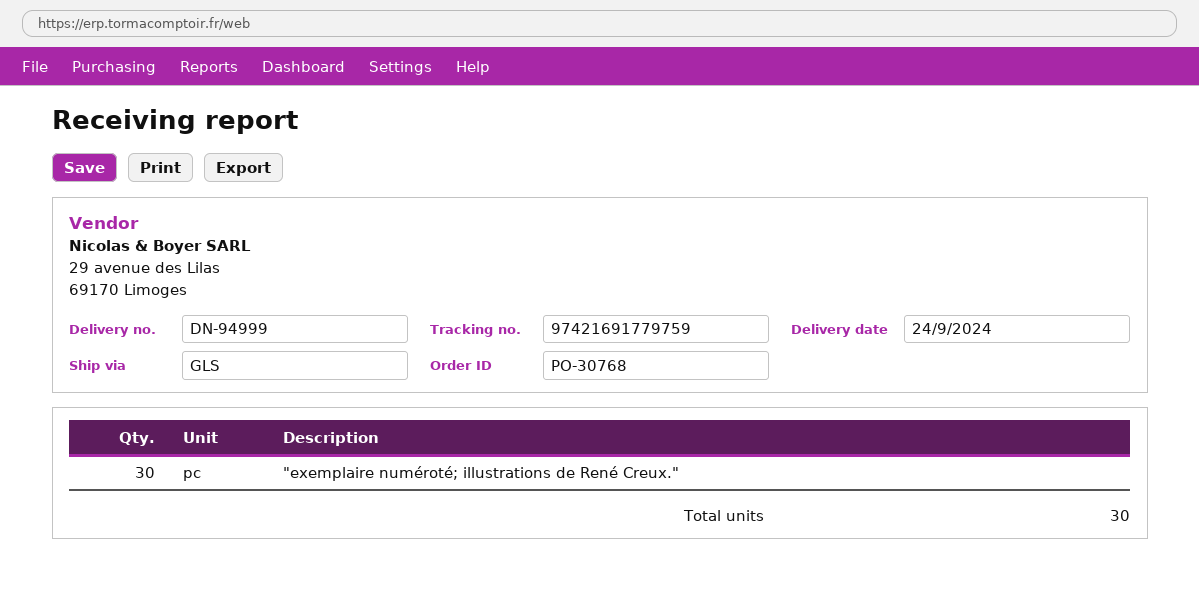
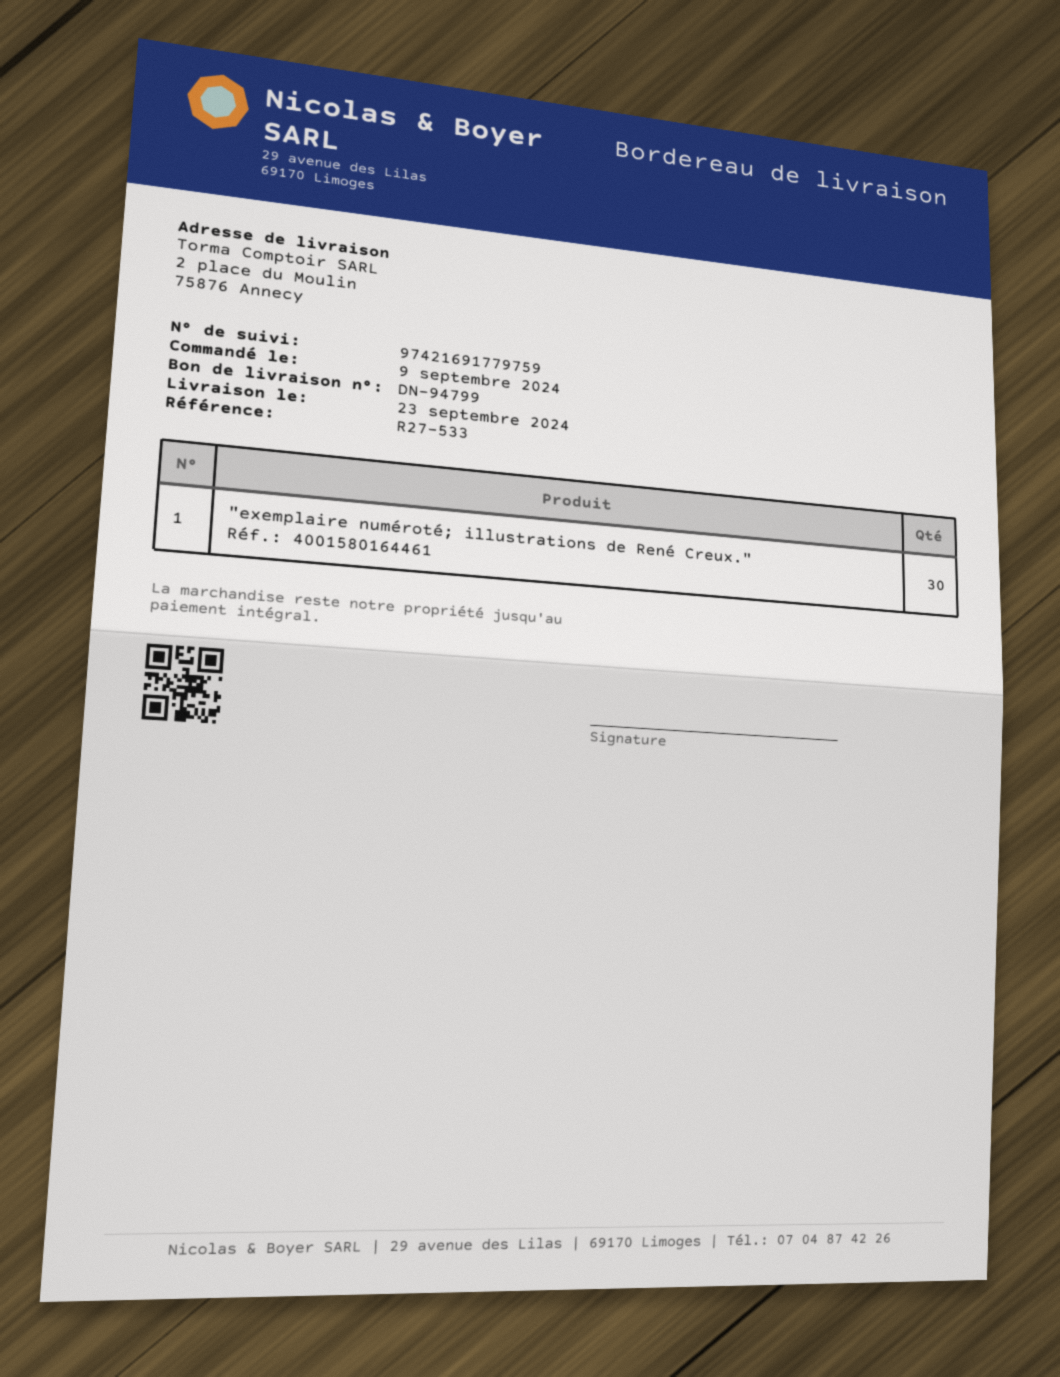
delivery note number: DN-94999 -> DN-94799
delivery date: 2024-09-24 -> 2024-09-23

